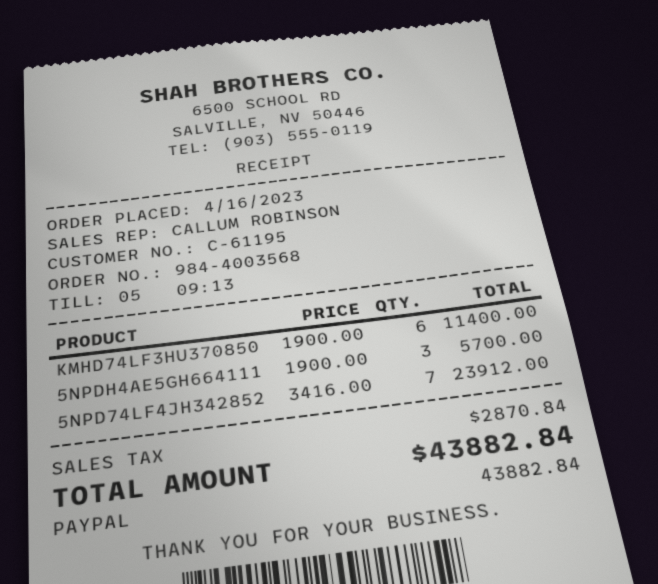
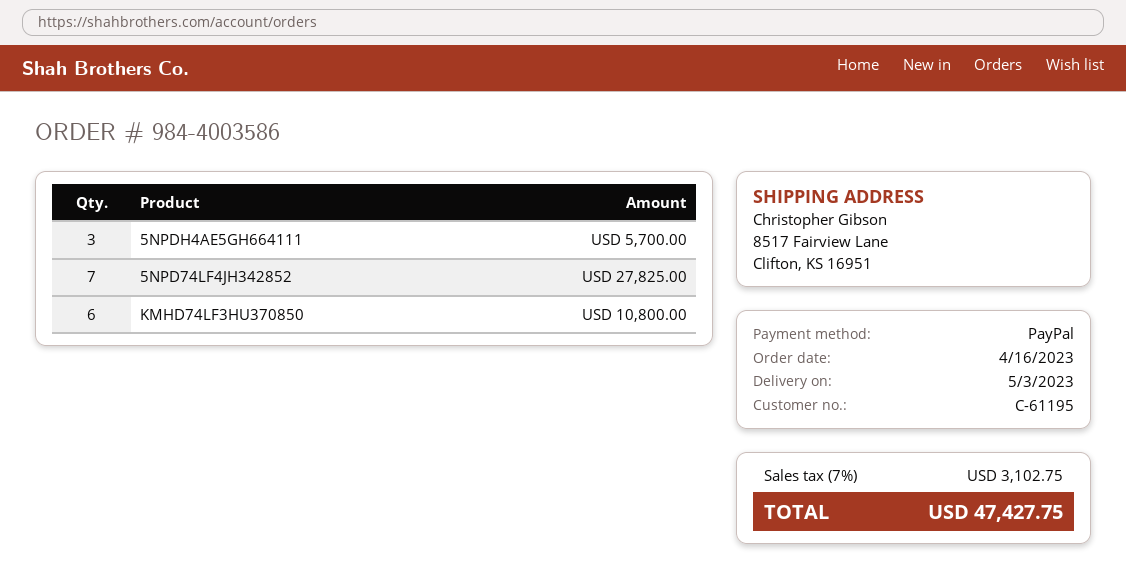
order number: 984-4003568 -> 984-4003586
KMHD74LF3HU370850: 6 for 11400.00 -> 6 for 10800.00
5NPD74LF4JH342852: 7 for 23912.00 -> 7 for 27825.00
tax: 2870.84 -> 3102.75
total: 43882.84 -> 47427.75

